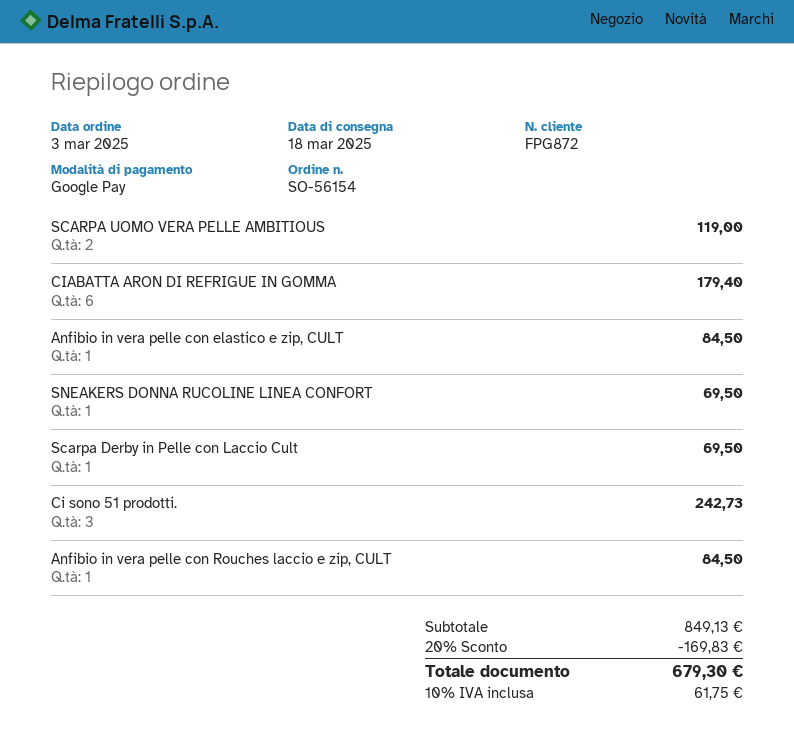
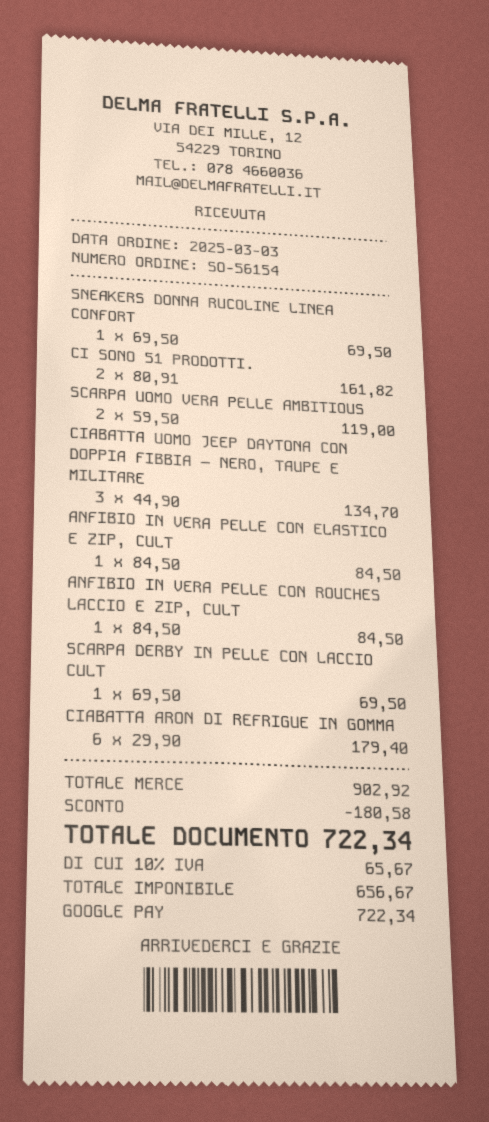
Ci sono 51 prodotti.: 3 for 242.73 -> 2 for 161.82
CIABATTA UOMO JEEP DAYTONA CON DOPPIA FIBBIA – NERO, TAUPE E MILITARE: none -> 3 for 134.70
subtotal: 849.13 -> 902.92
discount: 169.83 -> 180.58
tax: 10% = 61.75 -> 10% = 65.67
total: 679.30 -> 722.34

